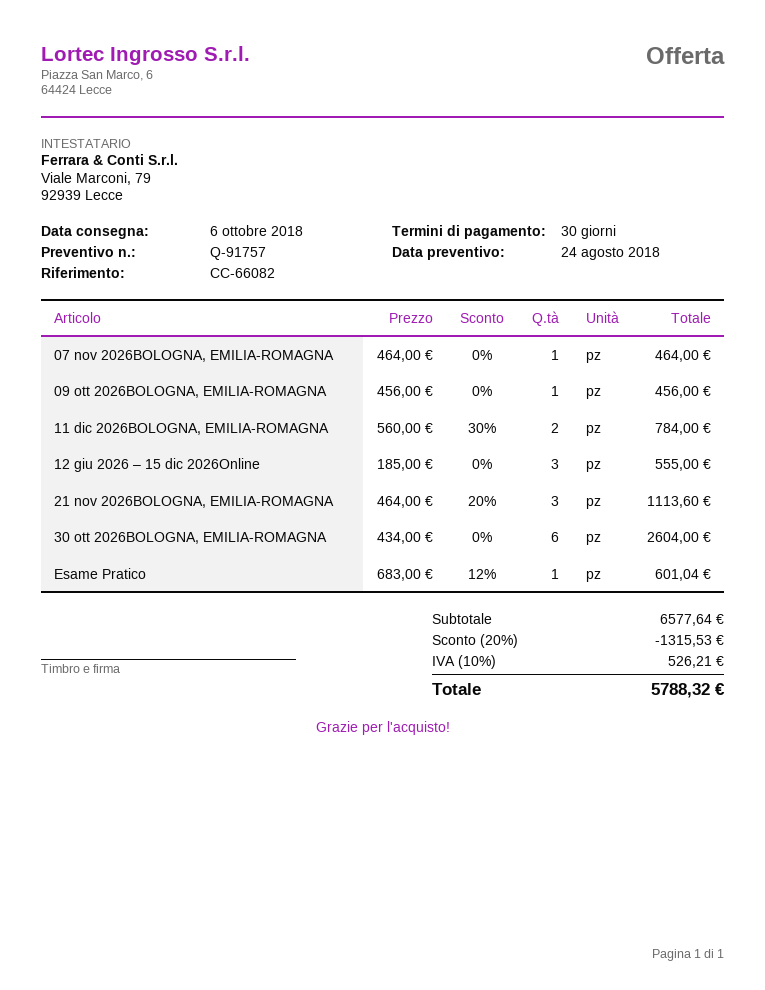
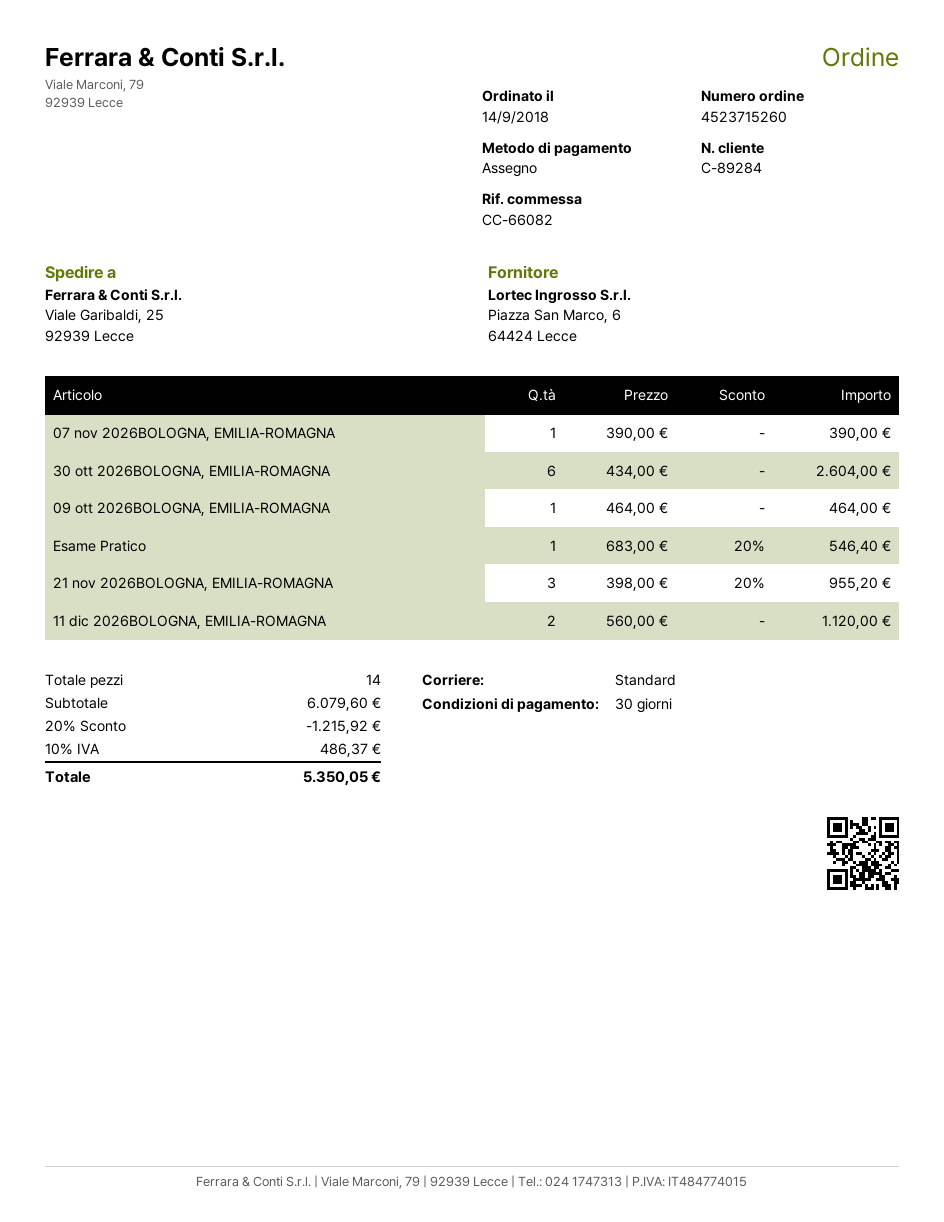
07 nov 2026BOLOGNA, EMILIA-ROMAGNA: 1 x 464.00 = 464.00 -> 1 x 390.00 = 390.00
09 ott 2026BOLOGNA, EMILIA-ROMAGNA: 1 x 456.00 = 456.00 -> 1 x 464.00 = 464.00
11 dic 2026BOLOGNA, EMILIA-ROMAGNA: 2 x 560.00 - 30% = 784.00 -> 2 x 560.00 = 1120.00
12 giu 2026 – 15 dic 2026Online: 3 x 185.00 = 555.00 -> none
21 nov 2026BOLOGNA, EMILIA-ROMAGNA: 3 x 464.00 - 20% = 1113.60 -> 3 x 398.00 - 20% = 955.20
Esame Pratico: 1 x 683.00 - 12% = 601.04 -> 1 x 683.00 - 20% = 546.40
subtotal: 6577.64 -> 6079.60
discount: 20% = 1315.53 -> 20% = 1215.92
tax: 10% = 526.21 -> 10% = 486.37
total: 5788.32 -> 5350.05

